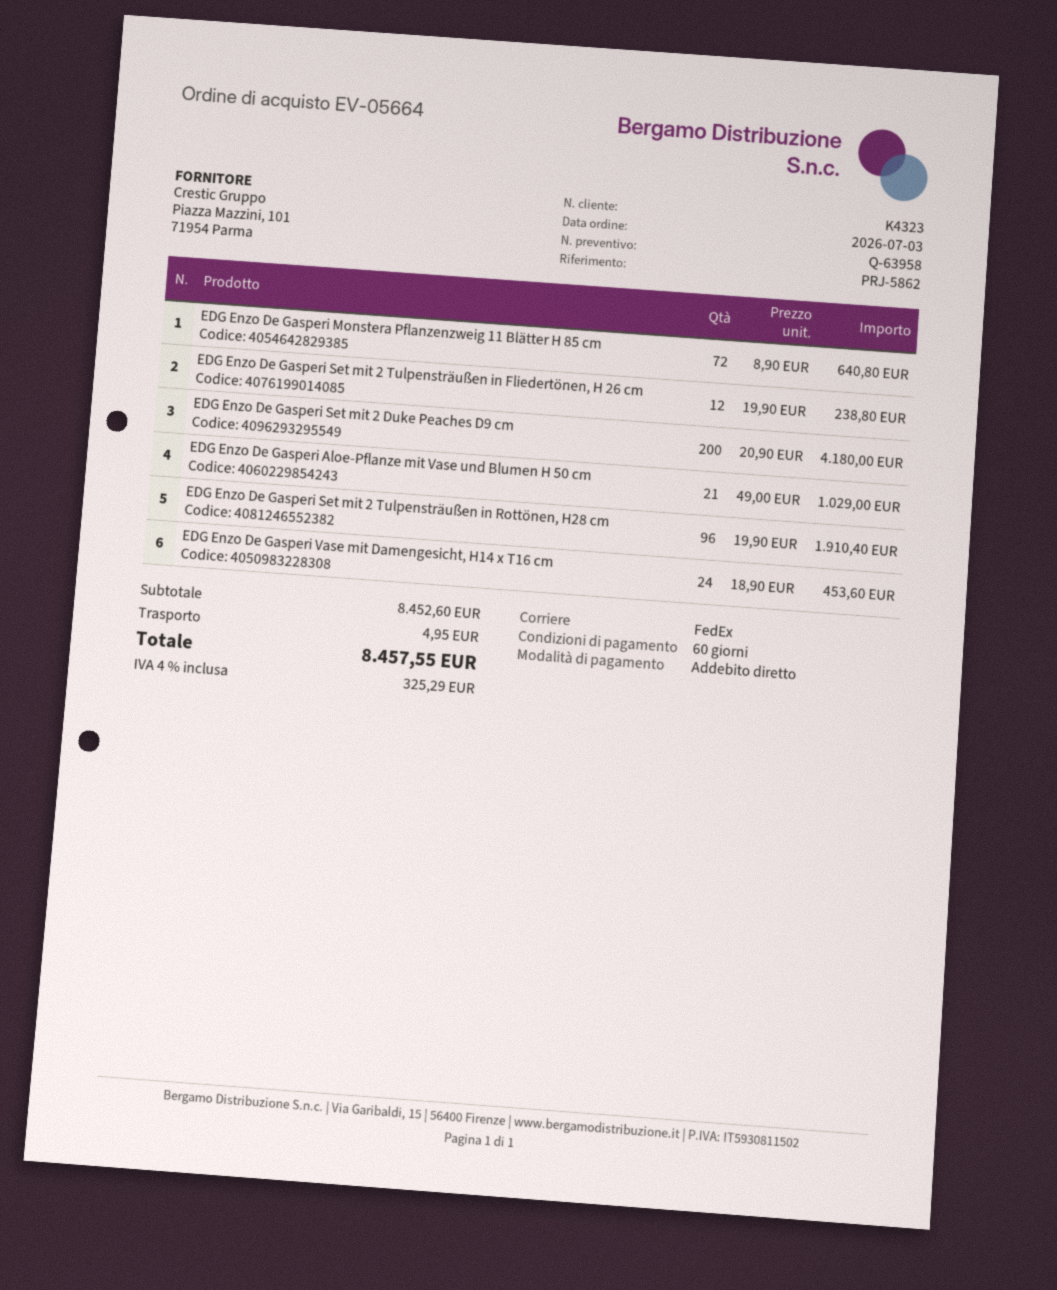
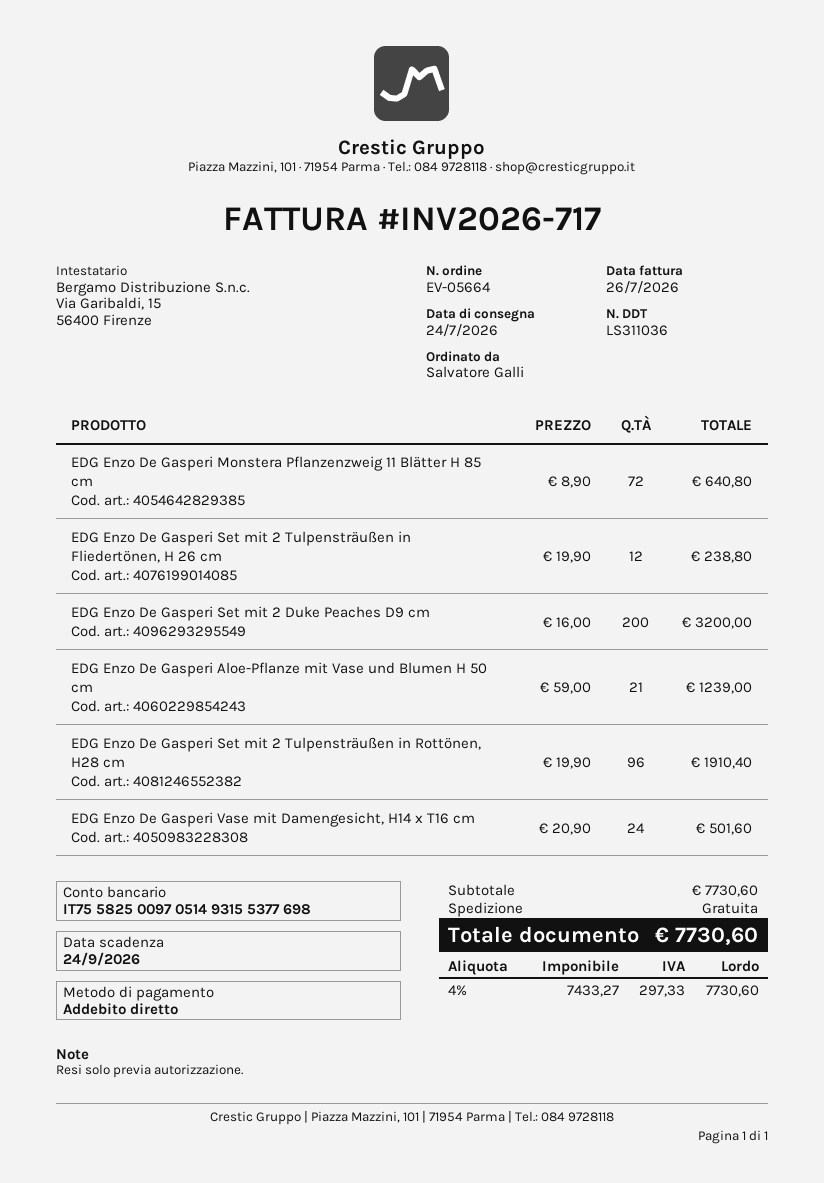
EDG Enzo De Gasperi Set mit 2 Duke Peaches D9 cm: 200 x 20.90 = 4180.00 -> 200 x 16.00 = 3200.00
EDG Enzo De Gasperi Aloe-Pflanze mit Vase und Blumen H 50 cm: 21 x 49.00 = 1029.00 -> 21 x 59.00 = 1239.00
EDG Enzo De Gasperi Vase mit Damengesicht, H14 x T16 cm: 24 x 18.90 = 453.60 -> 24 x 20.90 = 501.60
subtotal: 8452.60 -> 7730.60
shipping: 4.95 -> 0.00
tax: 4% = 325.29 -> 4% = 297.33
total: 8457.55 -> 7730.60

